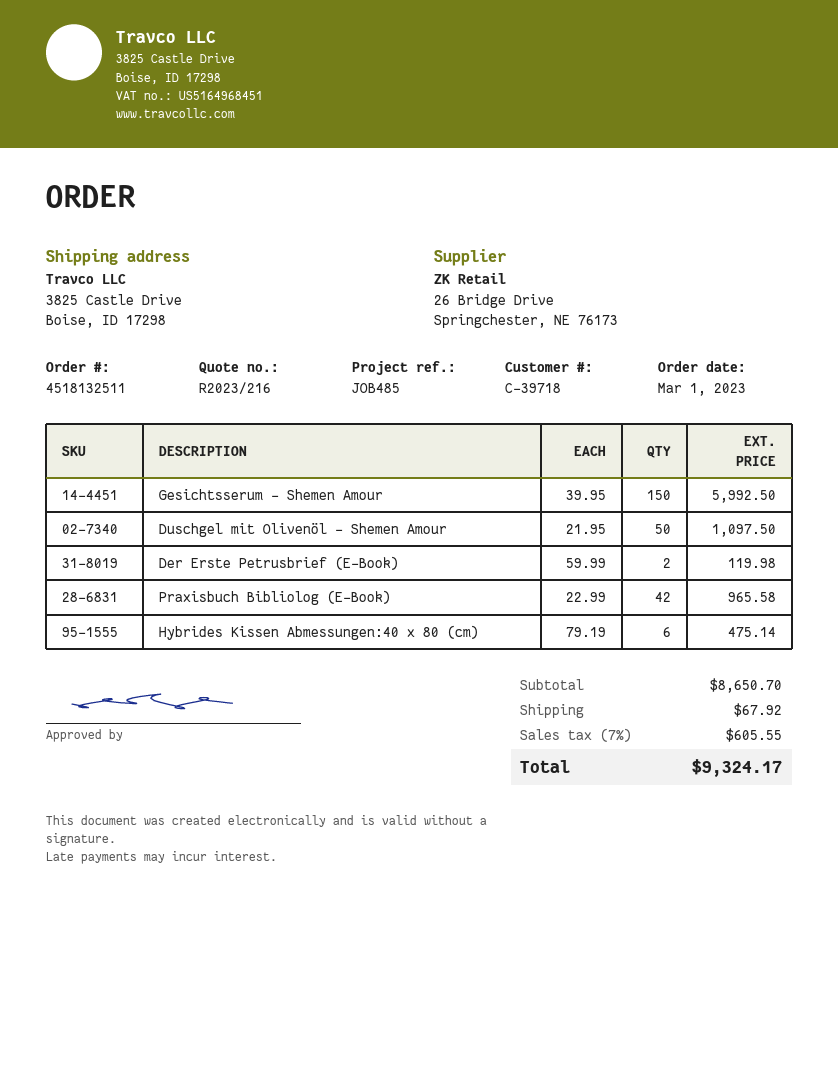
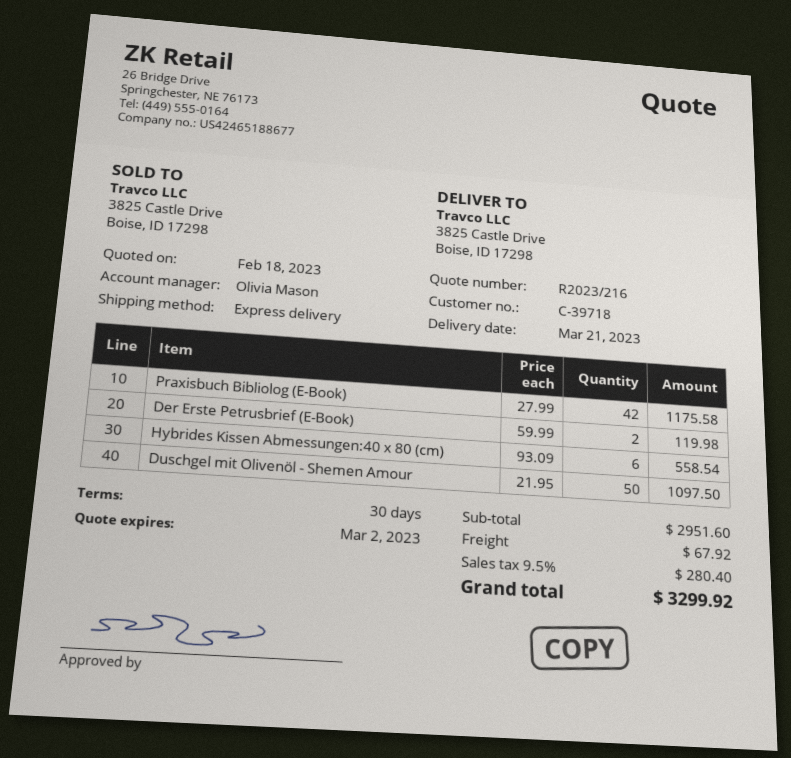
Gesichtsserum - Shemen Amour: 150 x 39.95 = 5992.50 -> none
Praxisbuch Bibliolog (E-Book): 42 x 22.99 = 965.58 -> 42 x 27.99 = 1175.58
Hybrides Kissen Abmessungen:40 x 80 (cm): 6 x 79.19 = 475.14 -> 6 x 93.09 = 558.54
subtotal: 8650.70 -> 2951.60
tax: 7% = 605.55 -> 9.5% = 280.40
total: 9324.17 -> 3299.92

